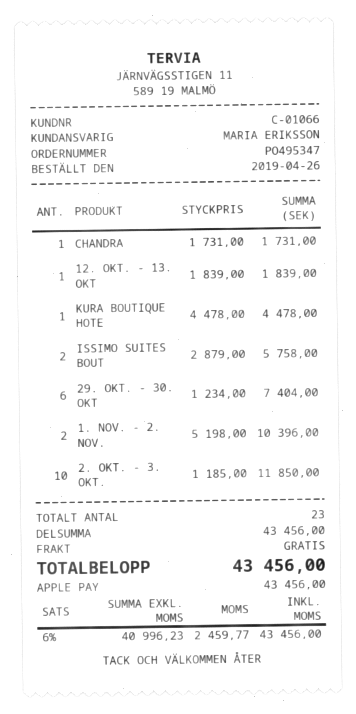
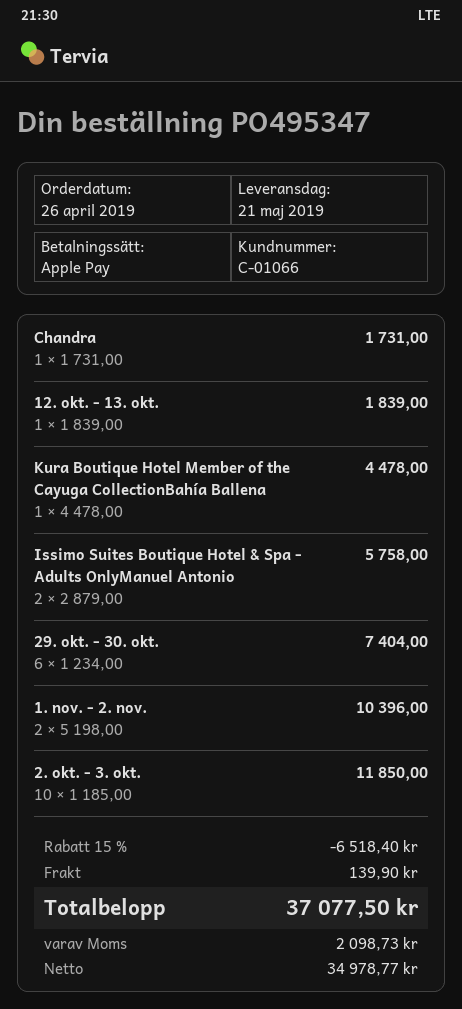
discount: none -> 15% = 6518.40
shipping: 0.00 -> 139.90
net: 40996.23 -> 34978.77
tax: 2459.77 -> 2098.73
total: 43456.00 -> 37077.50

